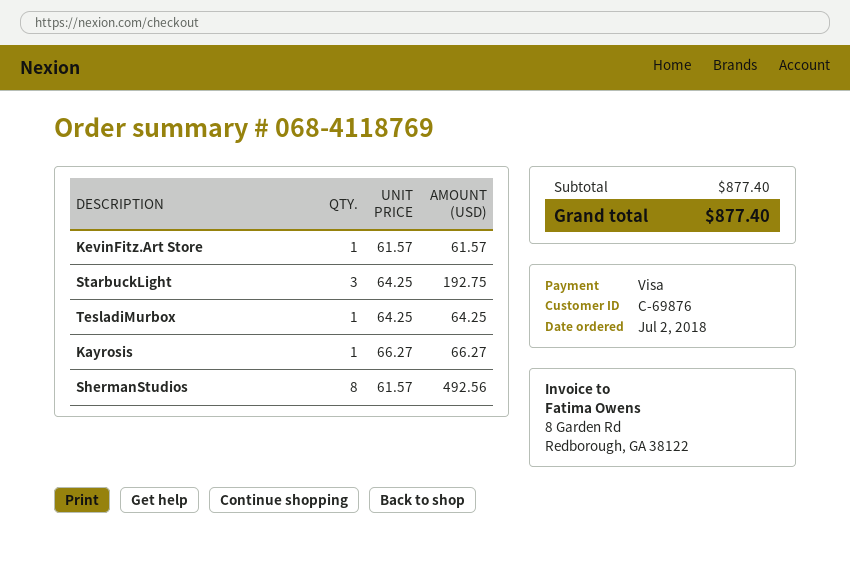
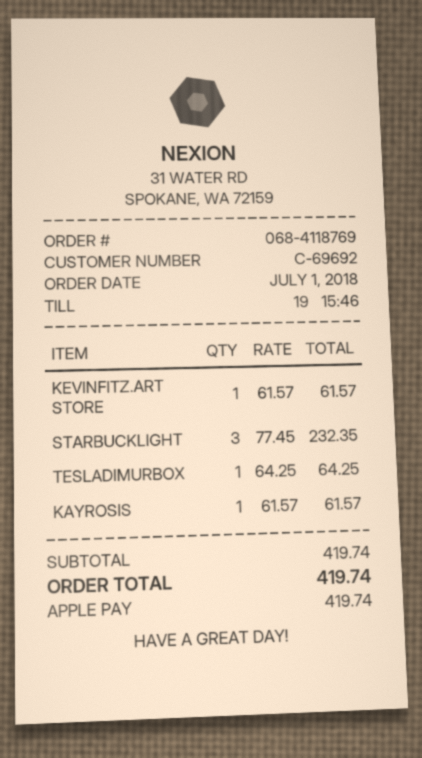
order date: 2018-07-02 -> 2018-07-01
customer number: C-69876 -> C-69692
payment method: Visa -> Apple Pay
StarbuckLight: 3 x 64.25 = 192.75 -> 3 x 77.45 = 232.35
Kayrosis: 1 x 66.27 = 66.27 -> 1 x 61.57 = 61.57
ShermanStudios: 8 x 61.57 = 492.56 -> none
subtotal: 877.40 -> 419.74
total: 877.40 -> 419.74

